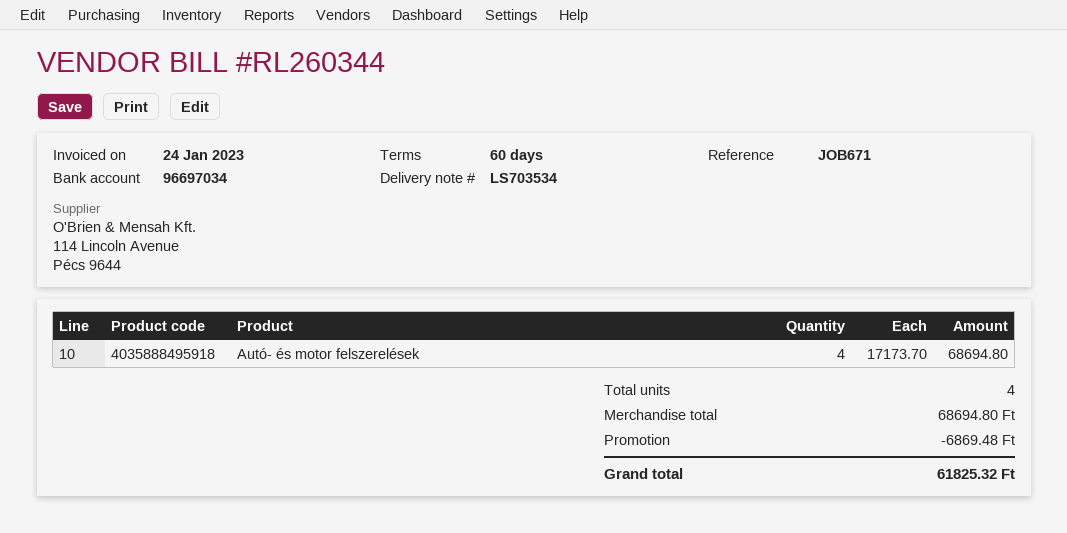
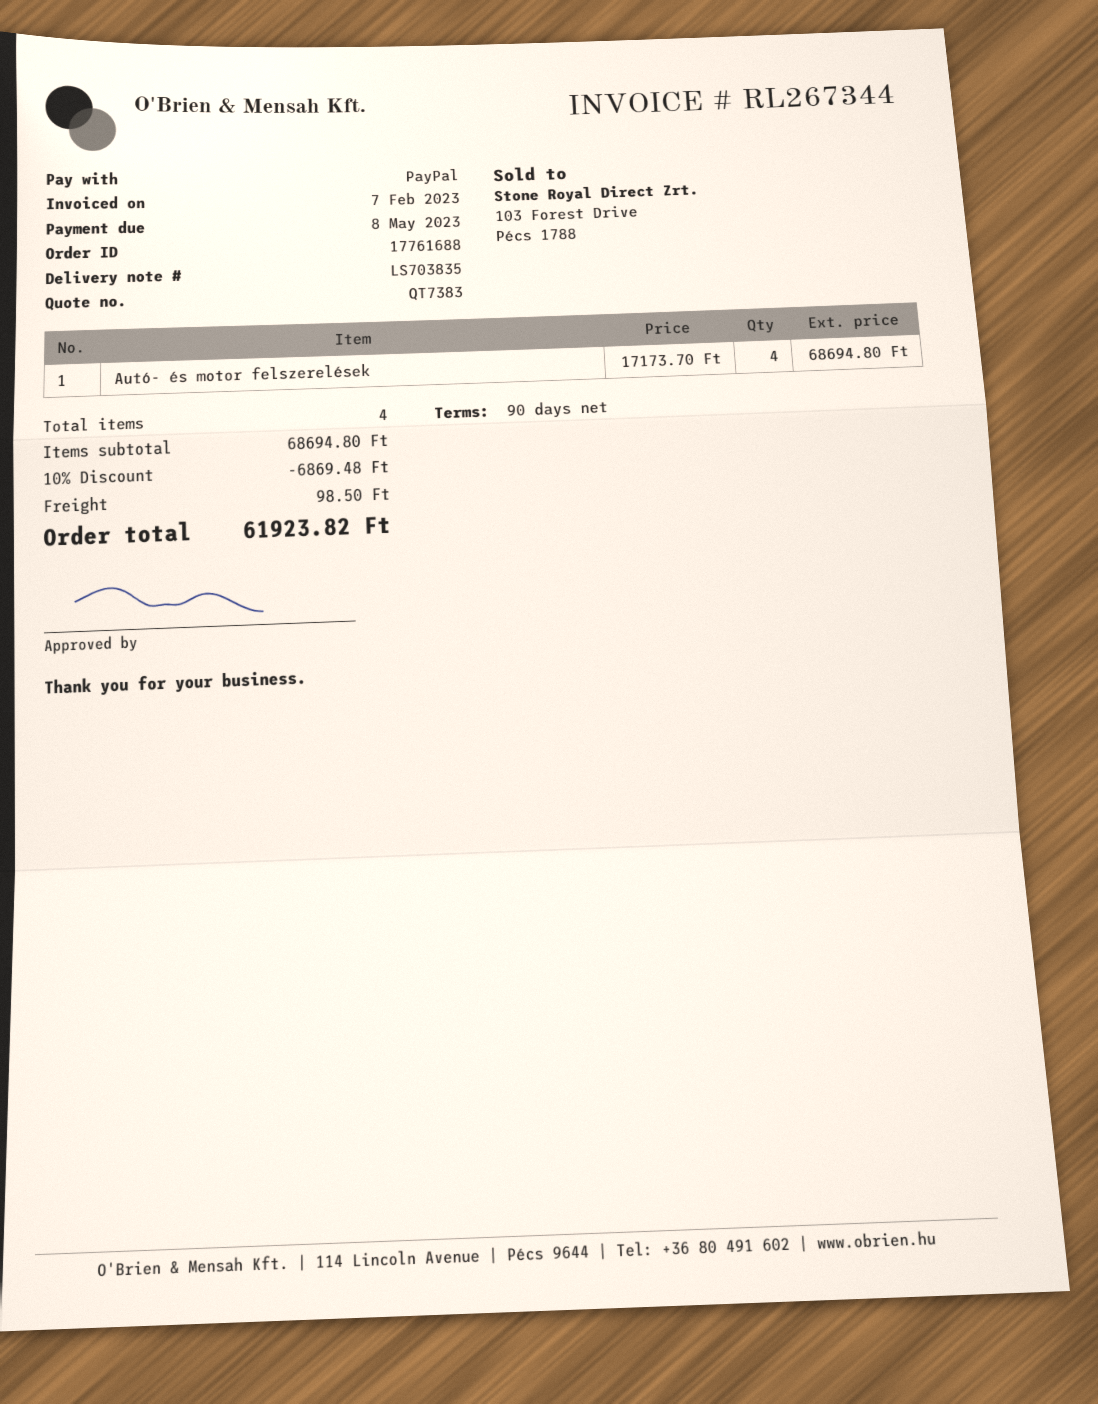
delivery note number: LS703534 -> LS703835
invoice number: RL260344 -> RL267344
invoice date: 2023-01-24 -> 2023-02-07
payment terms: 60 days -> 90 days
shipping: none -> 98.50
total: 61825.32 -> 61923.82

